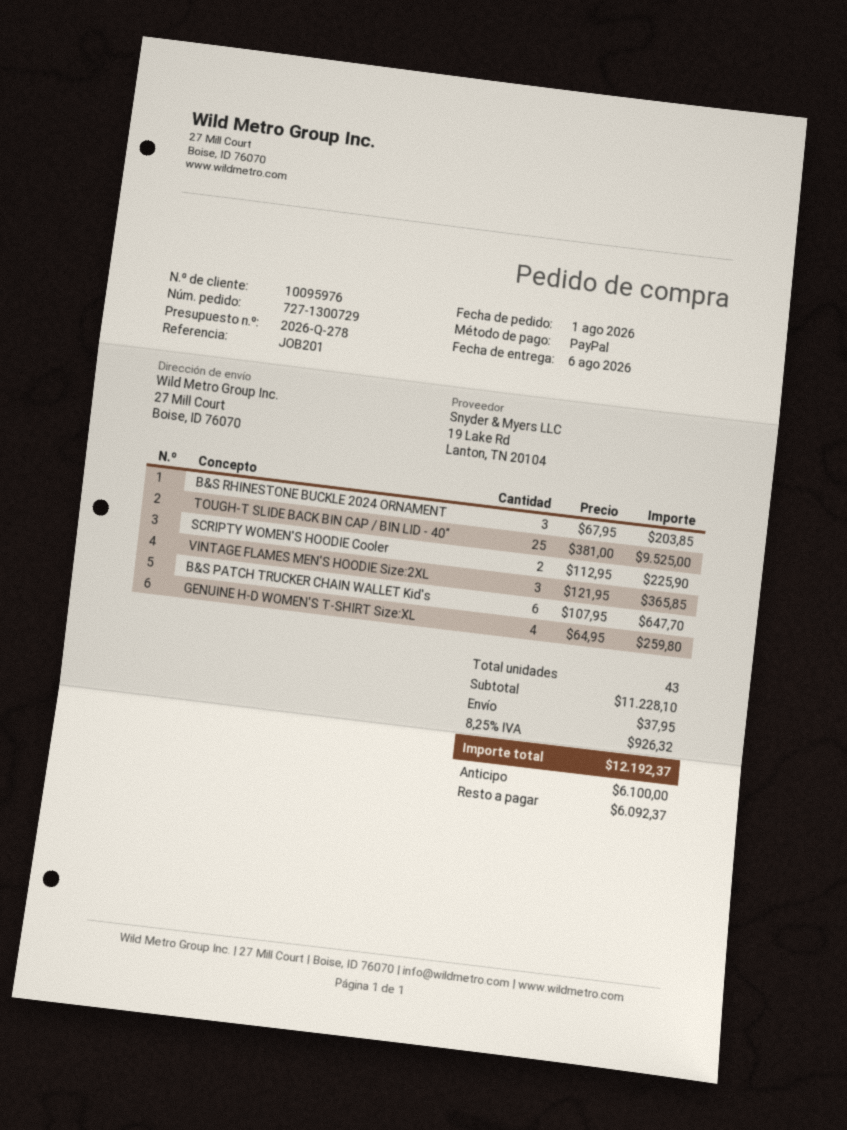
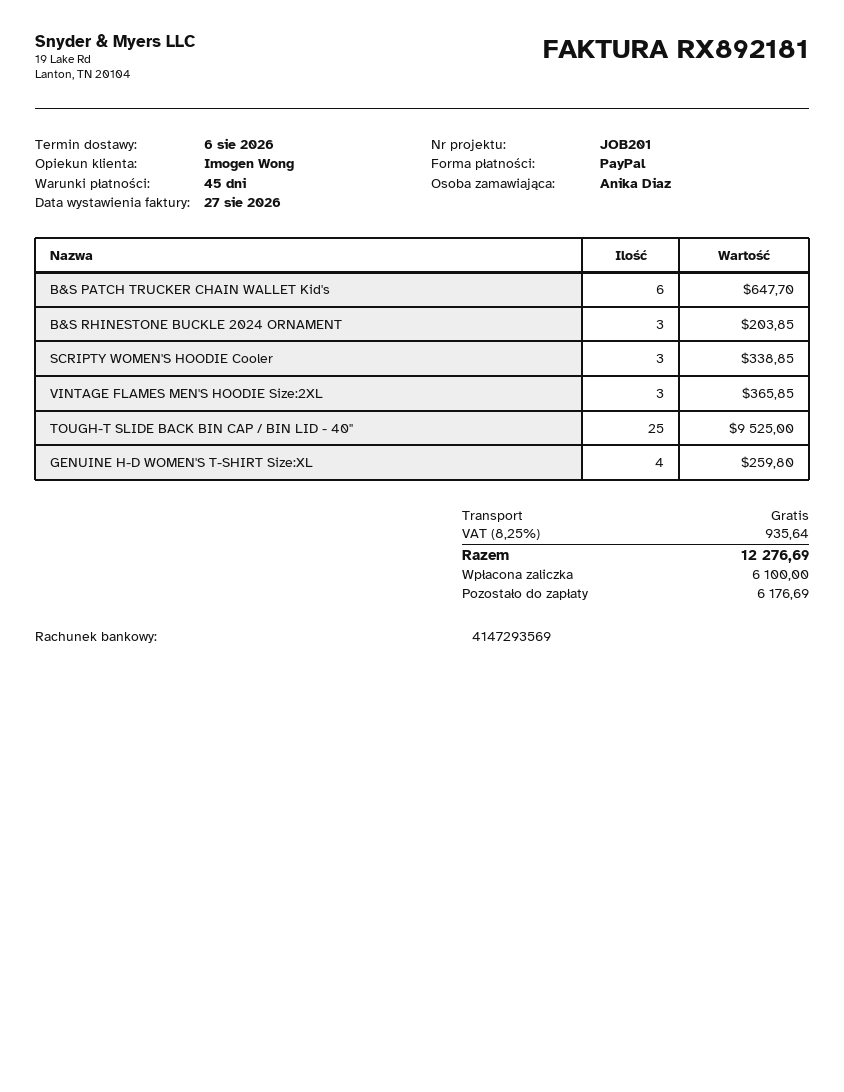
SCRIPTY WOMEN'S HOODIE Cooler: 2 for 225.90 -> 3 for 338.85
shipping: 37.95 -> 0.00
tax: 8.25% = 926.32 -> 8.25% = 935.64
total: 12192.37 -> 12276.69
balance: 6092.37 -> 6176.69

